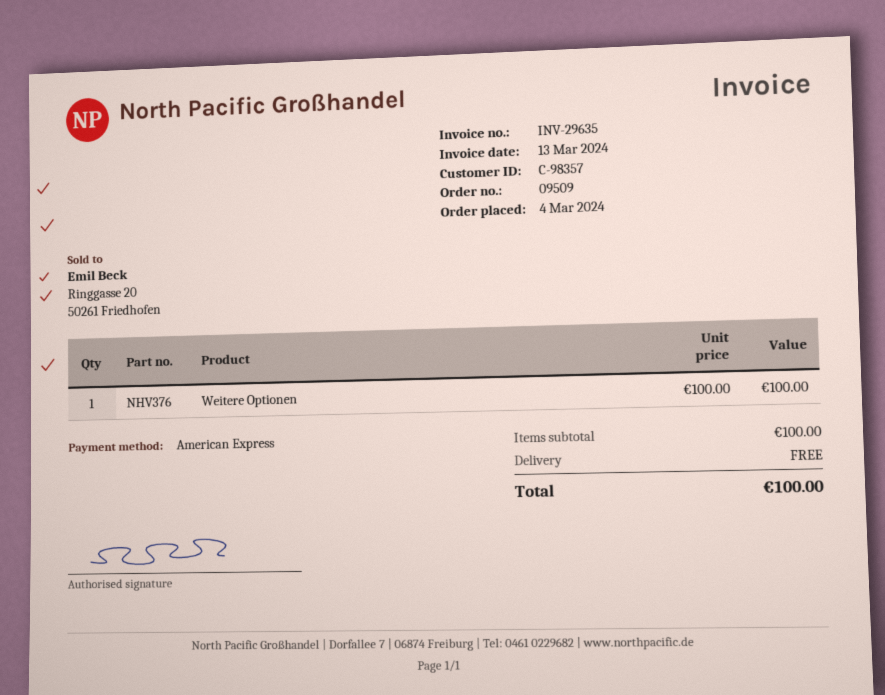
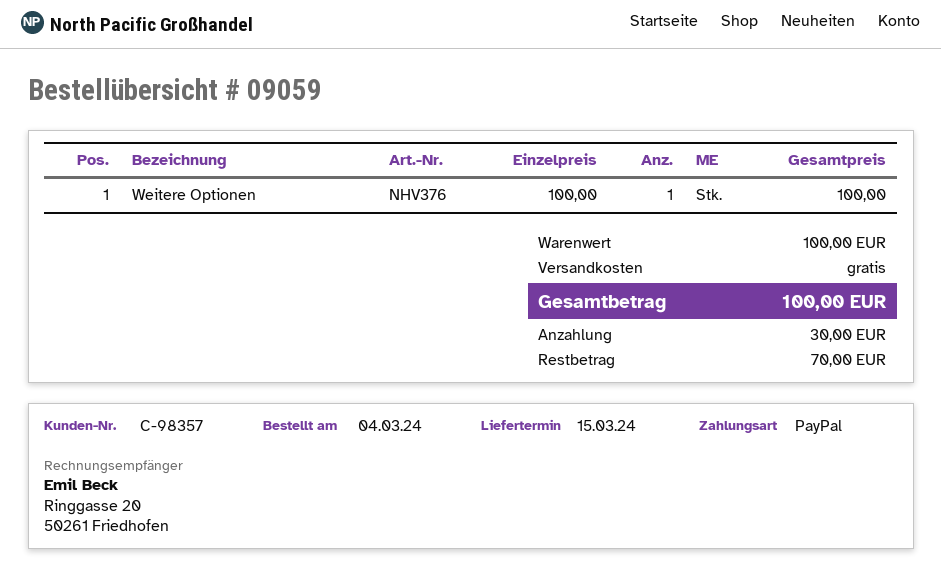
order number: 09509 -> 09059
payment method: American Express -> PayPal

